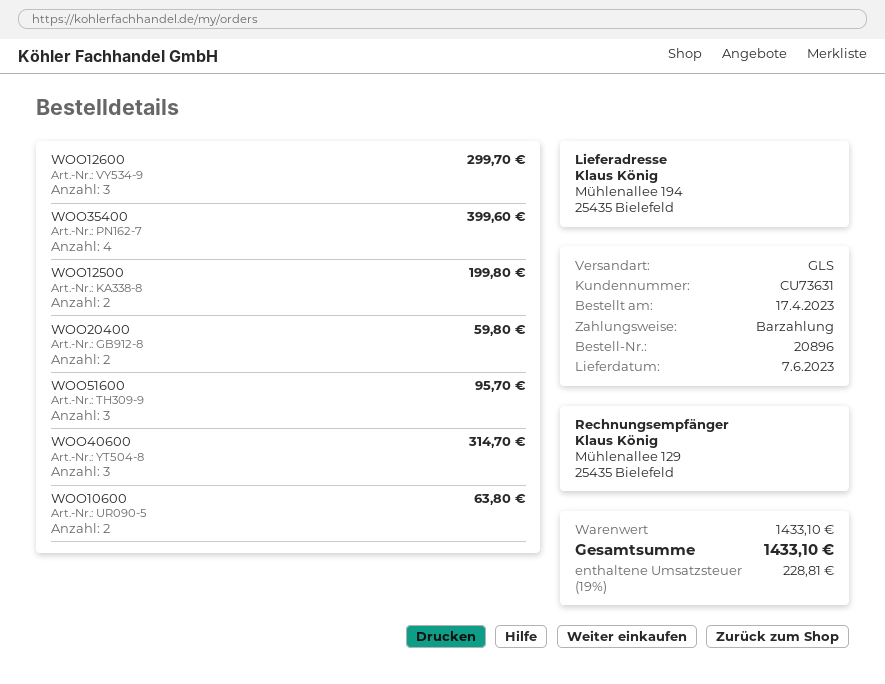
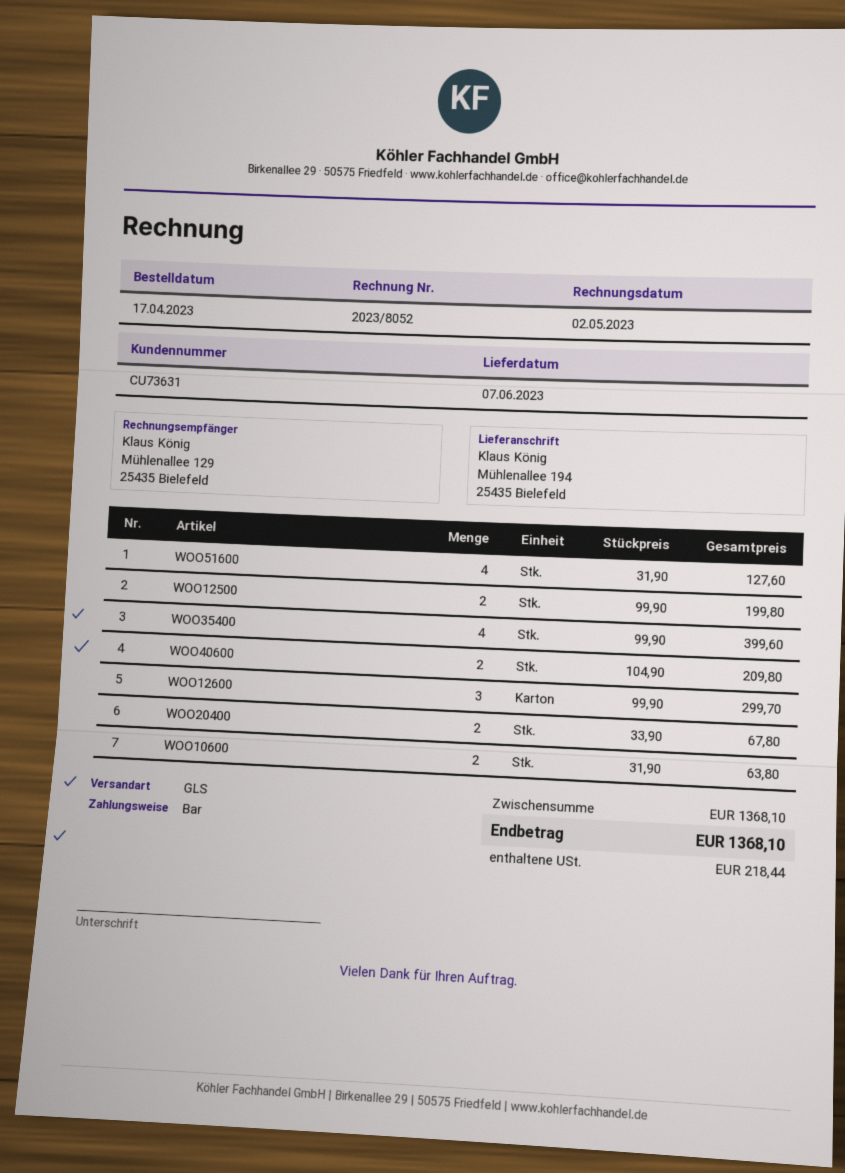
WOO20400: 2 for 59.80 -> 2 for 67.80
WOO51600: 3 for 95.70 -> 4 for 127.60
WOO40600: 3 for 314.70 -> 2 for 209.80
subtotal: 1433.10 -> 1368.10
tax: 228.81 -> 218.44
total: 1433.10 -> 1368.10

